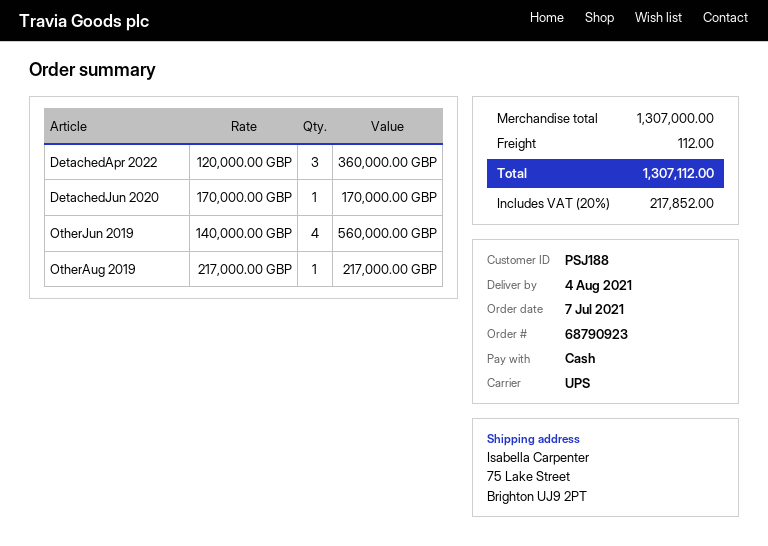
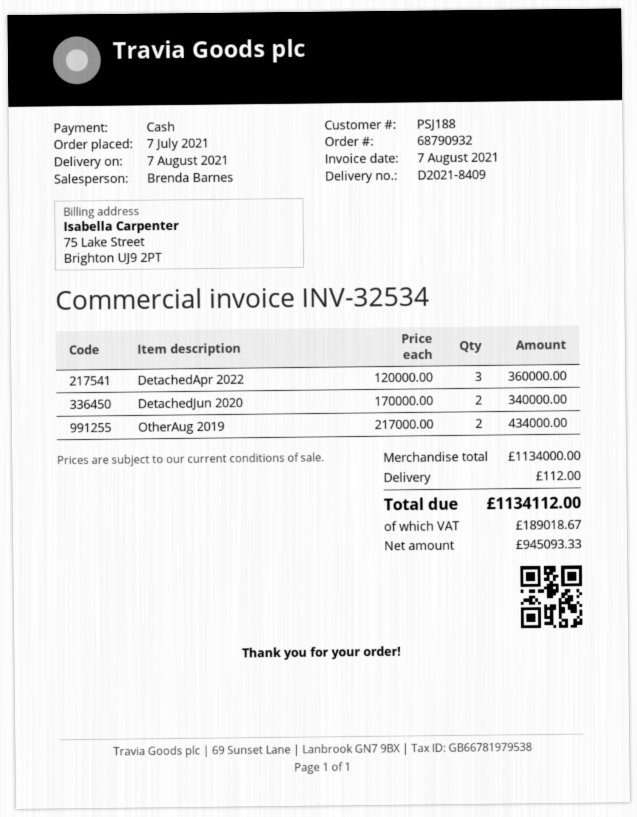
order number: 68790923 -> 68790932
delivery date: 2021-08-04 -> 2021-08-07
DetachedJun 2020: 1 x 170000.00 = 170000.00 -> 2 x 170000.00 = 340000.00
OtherJun 2019: 4 x 140000.00 = 560000.00 -> none
OtherAug 2019: 1 x 217000.00 = 217000.00 -> 2 x 217000.00 = 434000.00
subtotal: 1307000.00 -> 1134000.00
tax: 217852.00 -> 189018.67
total: 1307112.00 -> 1134112.00

